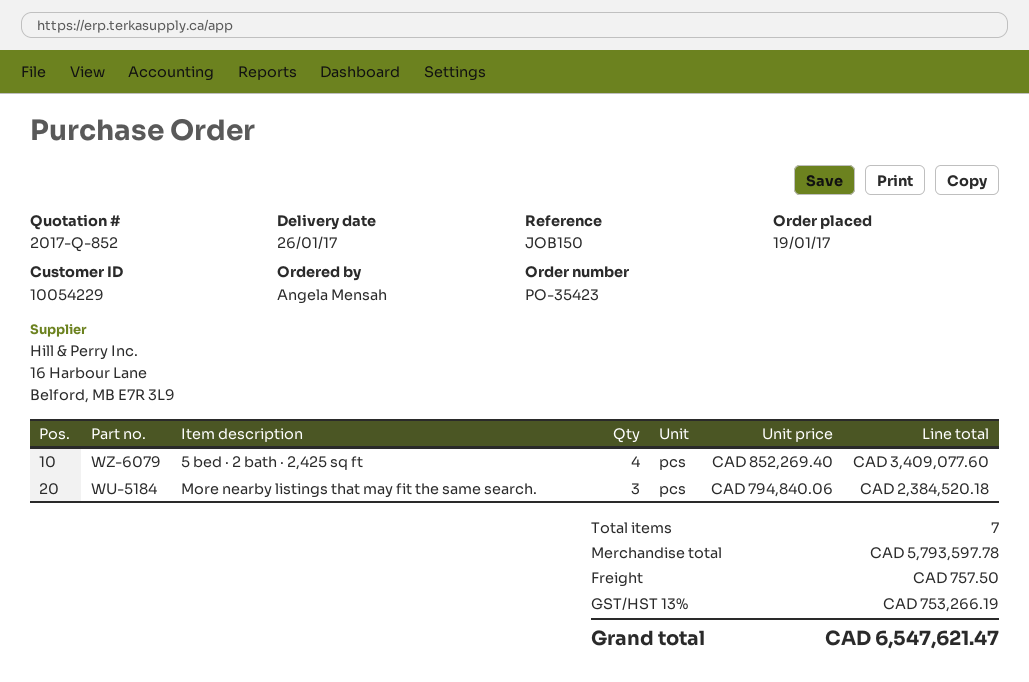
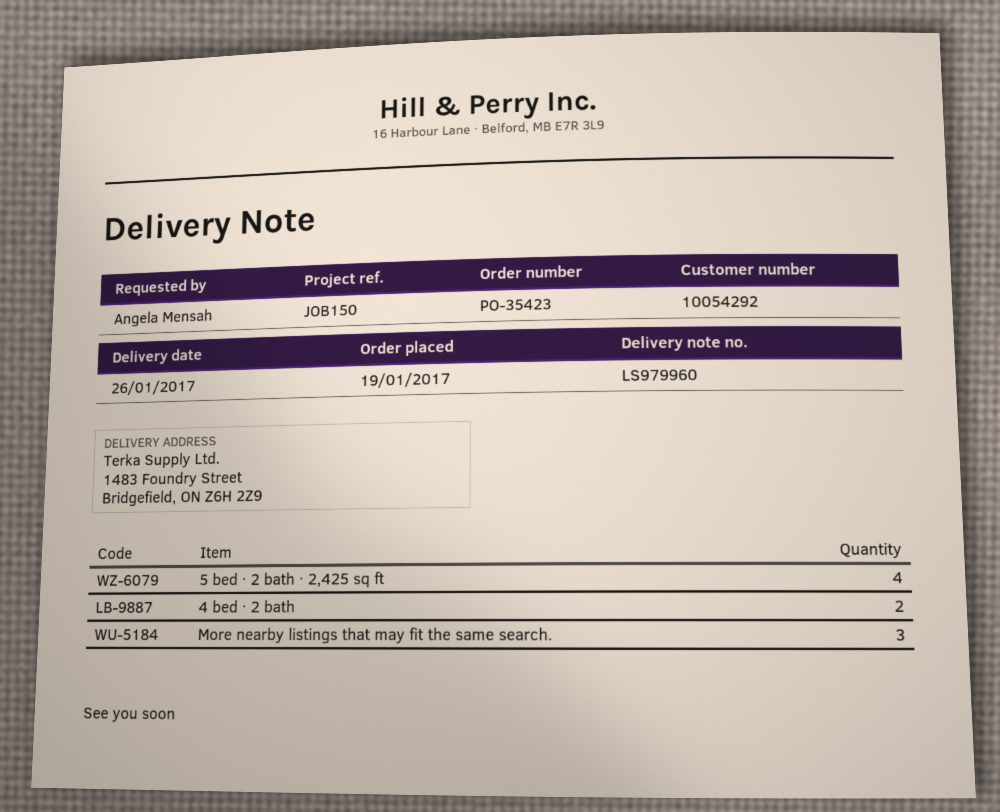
customer number: 10054229 -> 10054292
4 bed · 2 bath: none -> 2

